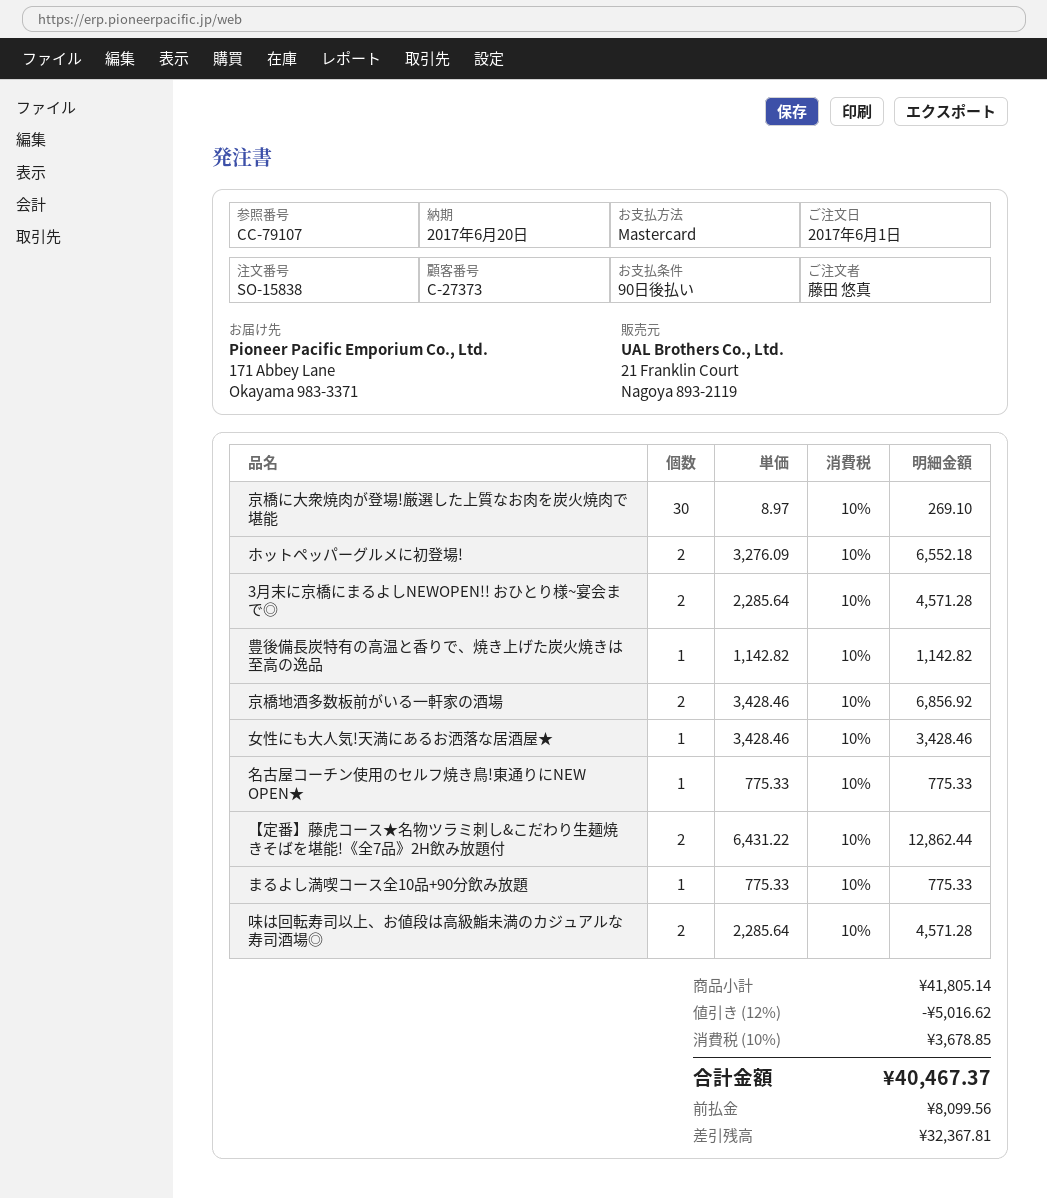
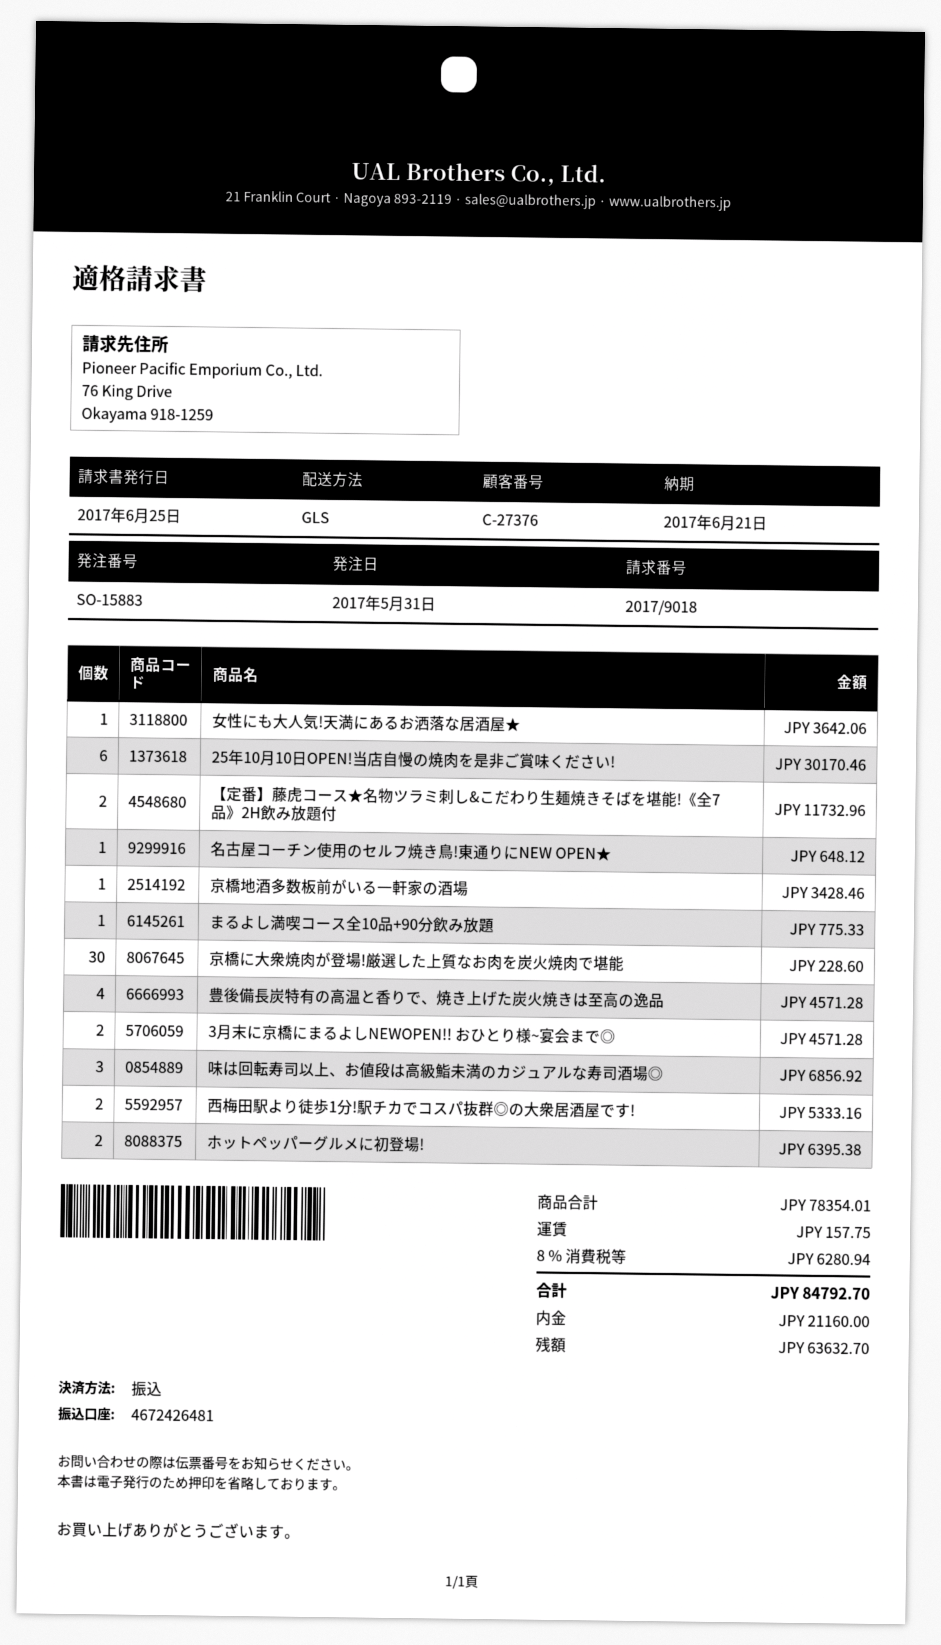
order number: SO-15838 -> SO-15883
order date: 2017-06-01 -> 2017-05-31
delivery date: 2017-06-20 -> 2017-06-21
customer number: C-27373 -> C-27376
payment method: Mastercard -> bank transfer
京橋に大衆焼肉が登場!厳選した上質なお肉を炭火焼肉で堪能: 30 for 269.10 -> 30 for 228.60
ホットペッパーグルメに初登場!: 2 for 6552.18 -> 2 for 6395.38
豊後備長炭特有の高温と香りで、焼き上げた炭火焼きは至高の逸品: 1 for 1142.82 -> 4 for 4571.28
京橋地酒多数板前がいる一軒家の酒場: 2 for 6856.92 -> 1 for 3428.46
女性にも大人気!天満にあるお洒落な居酒屋★: 1 for 3428.46 -> 1 for 3642.06
名古屋コーチン使用のセルフ焼き鳥!東通りにNEW OPEN★: 1 for 775.33 -> 1 for 648.12
【定番】藤虎コース★名物ツラミ刺し&こだわり生麺焼きそばを堪能!《全7品》2H飲み放題付: 2 for 12862.44 -> 2 for 11732.96
味は回転寿司以上、お値段は高級鮨未満のカジュアルな寿司酒場◎: 2 for 4571.28 -> 3 for 6856.92
25年10月10日OPEN!当店自慢の焼肉を是非ご賞味ください!: none -> 6 for 30170.46
西梅田駅より徒歩1分!駅チカでコスパ抜群◎の大衆居酒屋です!: none -> 2 for 5333.16
subtotal: 41805.14 -> 78354.01
discount: 12% = 5016.62 -> none
shipping: none -> 157.75
tax: 10% = 3678.85 -> 8% = 6280.94
total: 40467.37 -> 84792.70
deposit: 8099.56 -> 21160.00
balance: 32367.81 -> 63632.70

